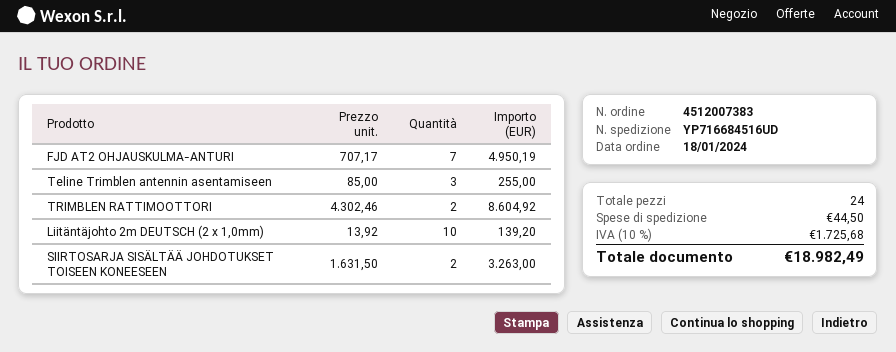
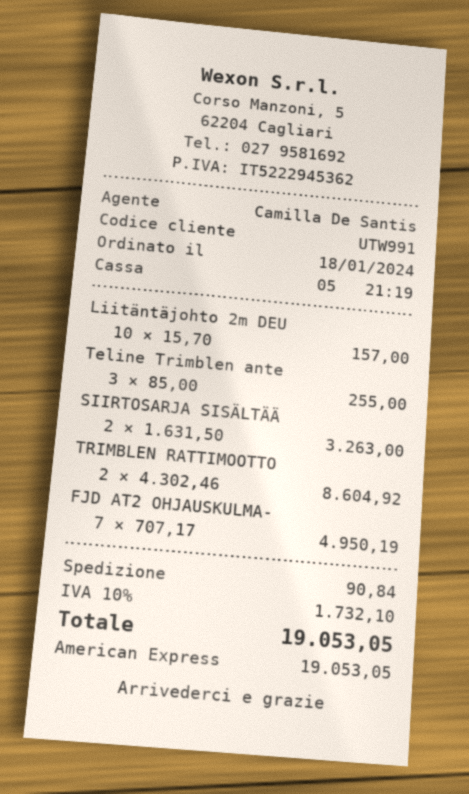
Liitäntäjohto 2m DEUTSCH (2 x 1,0mm): 10 x 13.92 = 139.20 -> 10 x 15.70 = 157.00
shipping: 44.50 -> 90.84
tax: 10% = 1725.68 -> 10% = 1732.10
total: 18982.49 -> 19053.05

